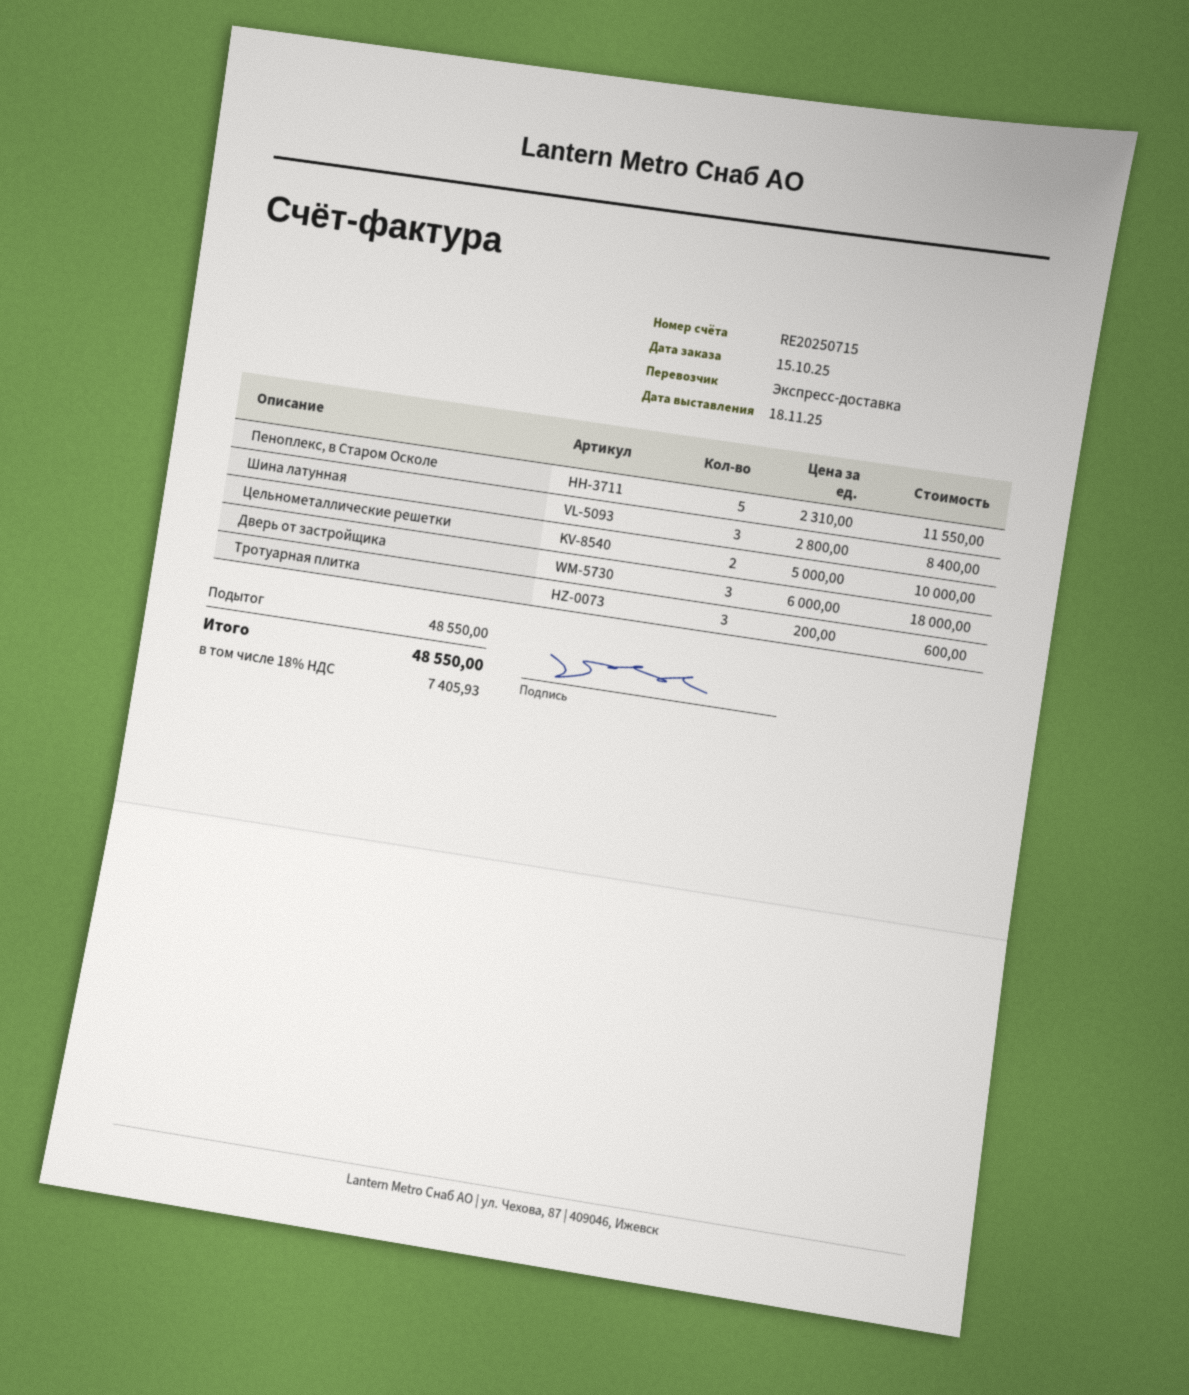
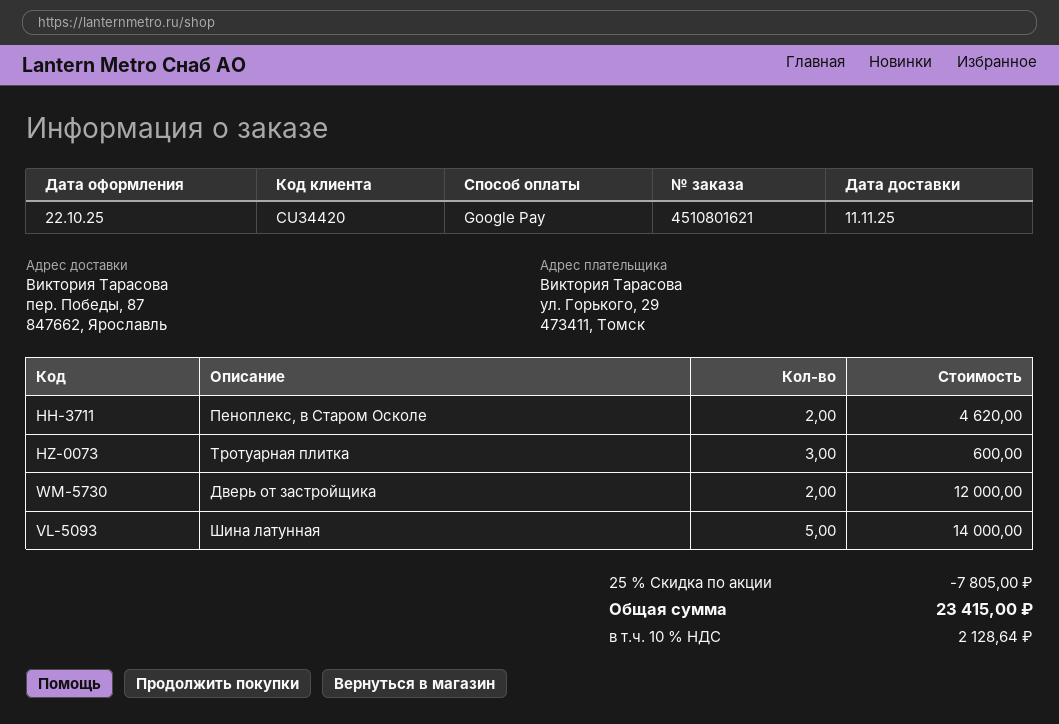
order date: 2025-10-15 -> 2025-10-22
Пеноплекс, в Старом Осколе: 5 for 11550.00 -> 2 for 4620.00
Шина латунная: 3 for 8400.00 -> 5 for 14000.00
Цельнометаллические решетки: 2 for 10000.00 -> none
Дверь от застройщика: 3 for 18000.00 -> 2 for 12000.00
discount: none -> 25% = 7805.00
tax: 18% = 7405.93 -> 10% = 2128.64
total: 48550.00 -> 23415.00

